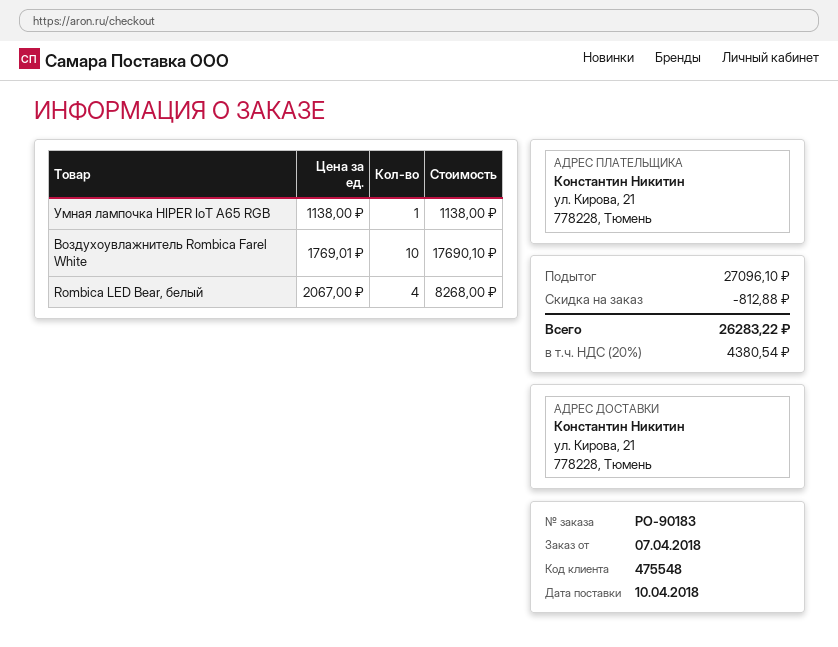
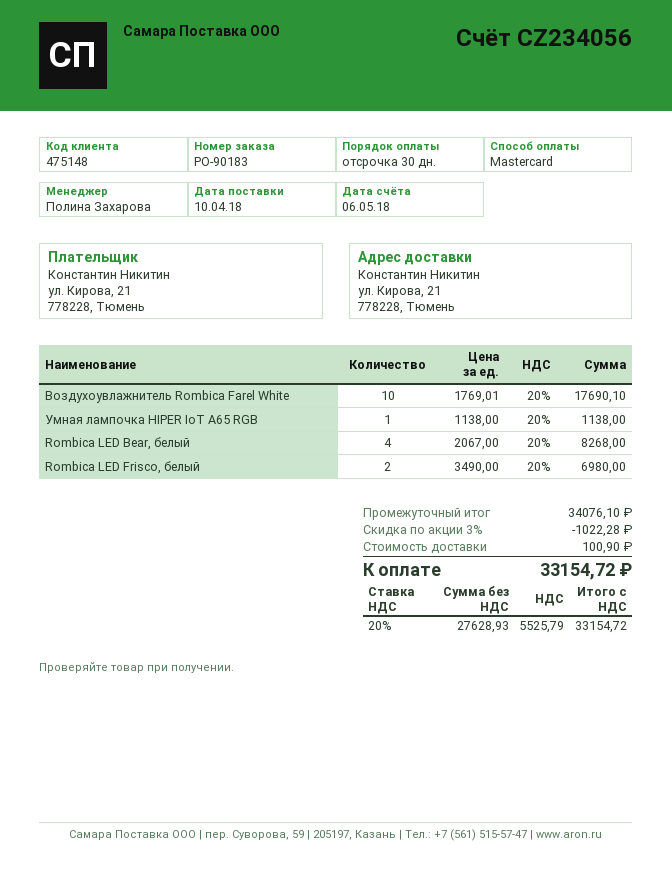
customer number: 475548 -> 475148
Rombica LED Frisco, белый: none -> 2 x 3490.00 = 6980.00
subtotal: 27096.10 -> 34076.10
discount: 812.88 -> 1022.28
shipping: none -> 100.90
tax: 20% = 4380.54 -> 20% = 5525.79
total: 26283.22 -> 33154.72

